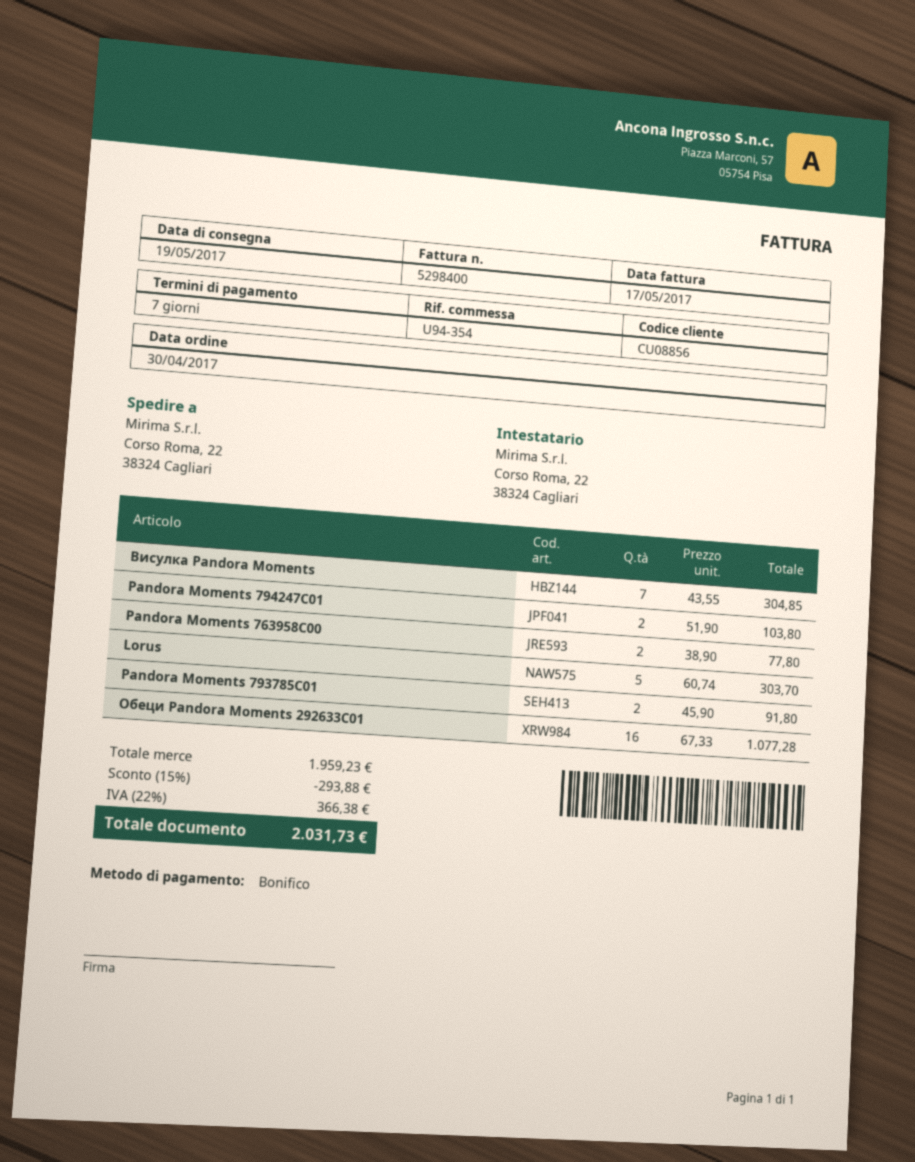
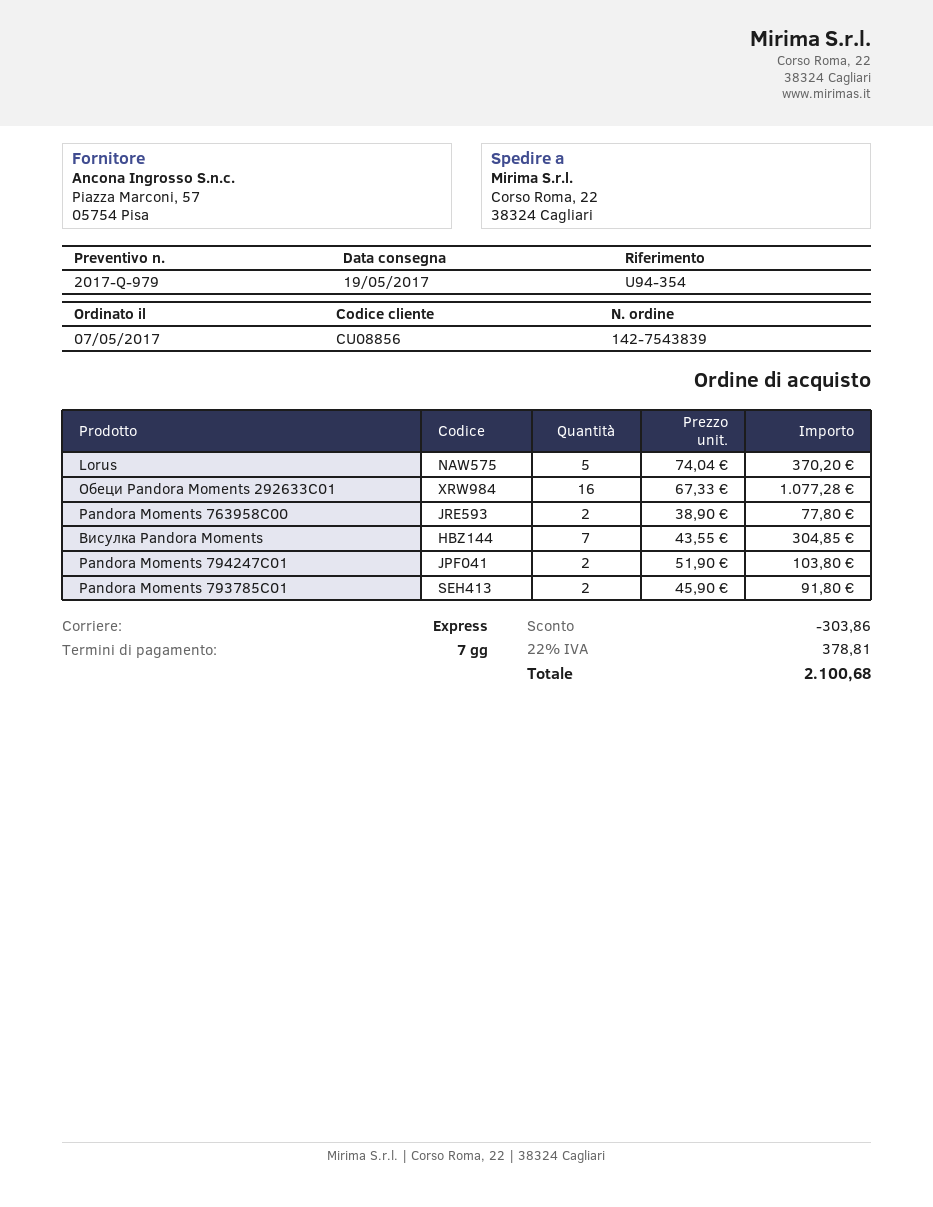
order date: 2017-04-30 -> 2017-05-07
Lorus: 5 x 60.74 = 303.70 -> 5 x 74.04 = 370.20
discount: 293.88 -> 303.86
tax: 22% = 366.38 -> 22% = 378.81
total: 2031.73 -> 2100.68

